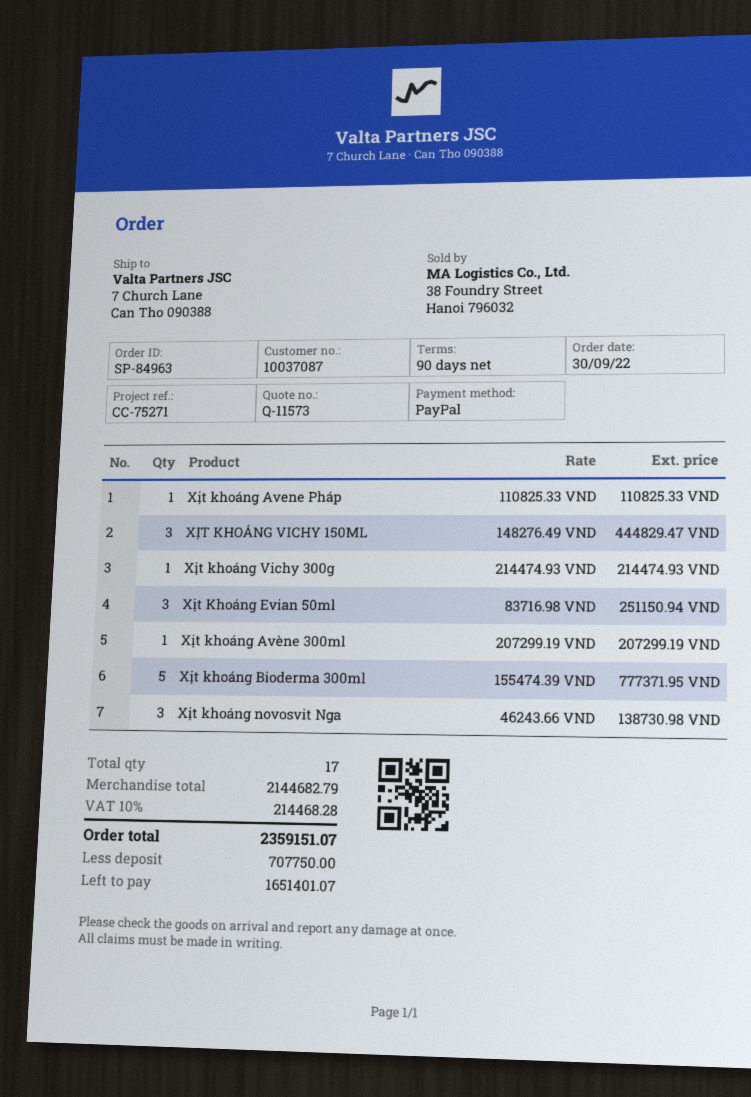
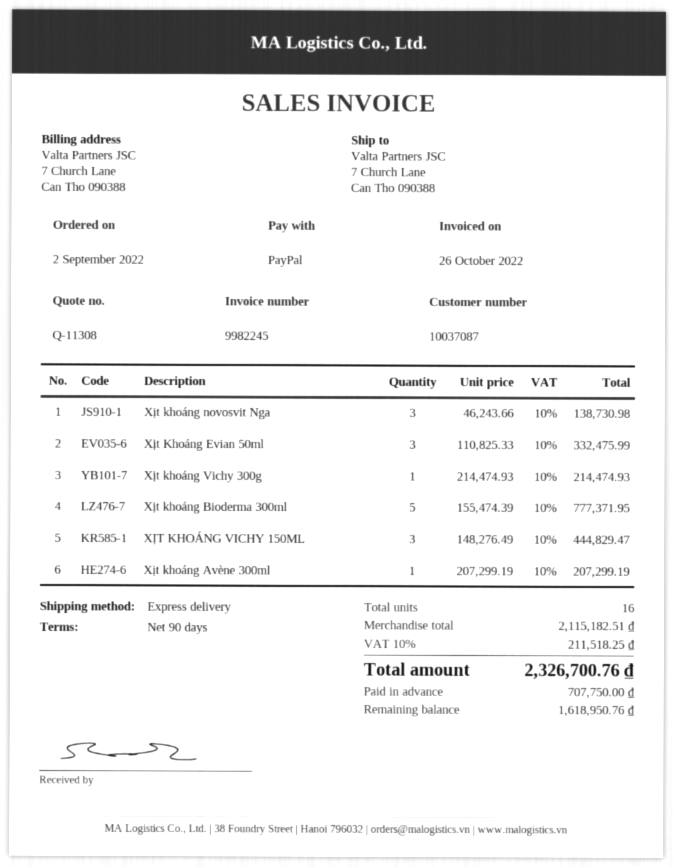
quote number: Q-11573 -> Q-11308
order date: 2022-09-30 -> 2022-09-02
Xịt khoáng Avene Pháp: 1 x 110825.33 = 110825.33 -> none
Xịt Khoáng Evian 50ml: 3 x 83716.98 = 251150.94 -> 3 x 110825.33 = 332475.99
total quantity: 17 -> 16
subtotal: 2144682.79 -> 2115182.51
tax: 10% = 214468.28 -> 10% = 211518.25
total: 2359151.07 -> 2326700.76
balance: 1651401.07 -> 1618950.76

